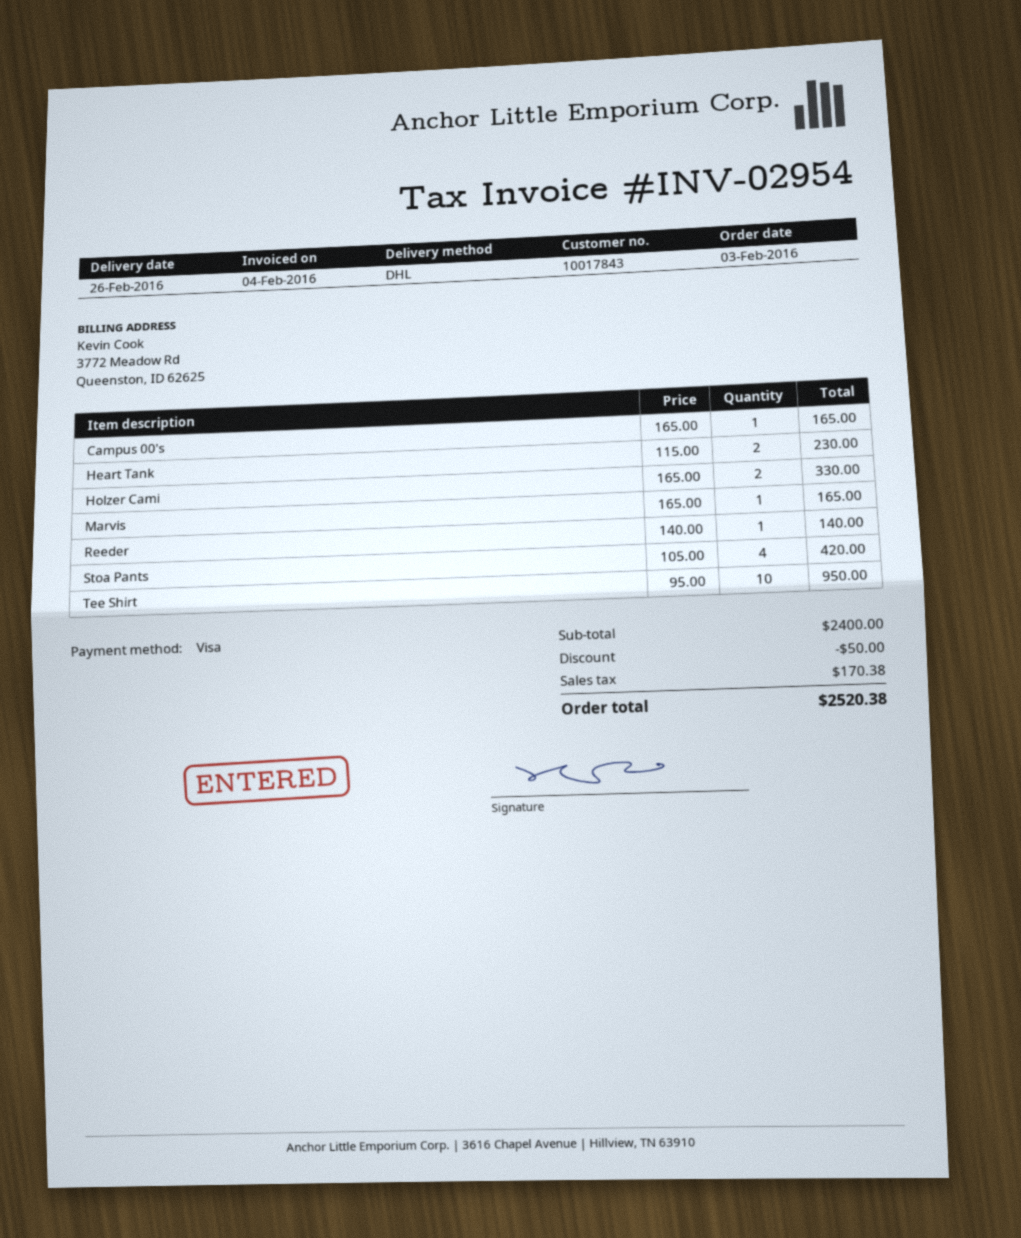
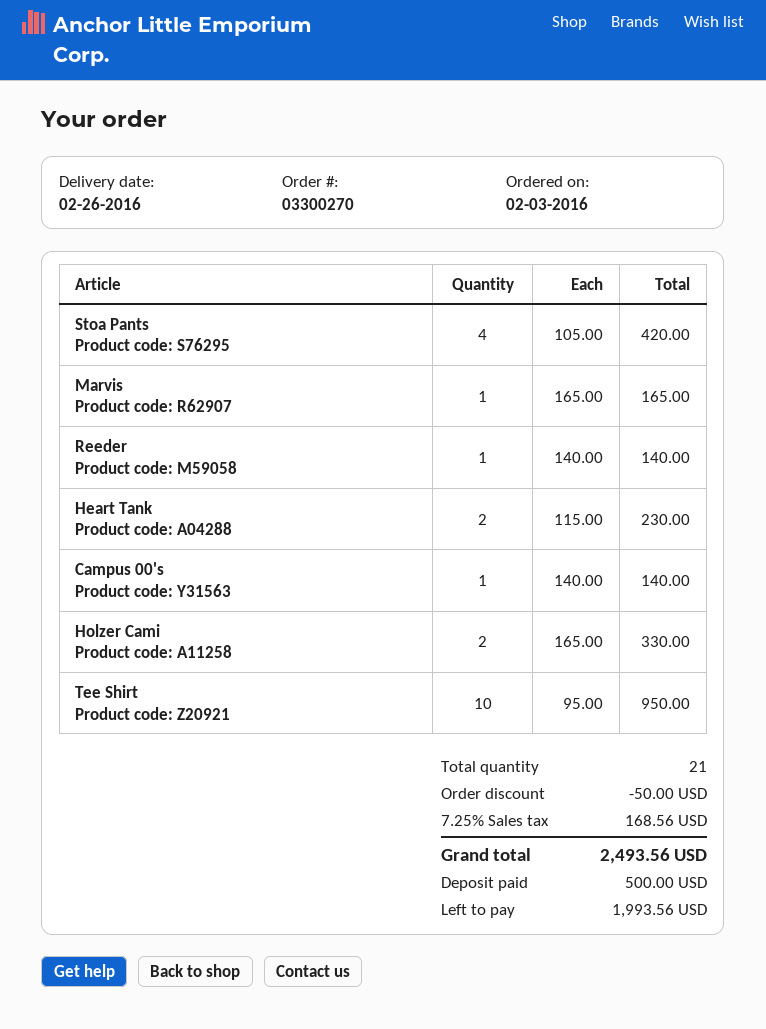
Campus 00's: 1 x 165.00 = 165.00 -> 1 x 140.00 = 140.00
tax: 170.38 -> 168.56
total: 2520.38 -> 2493.56

